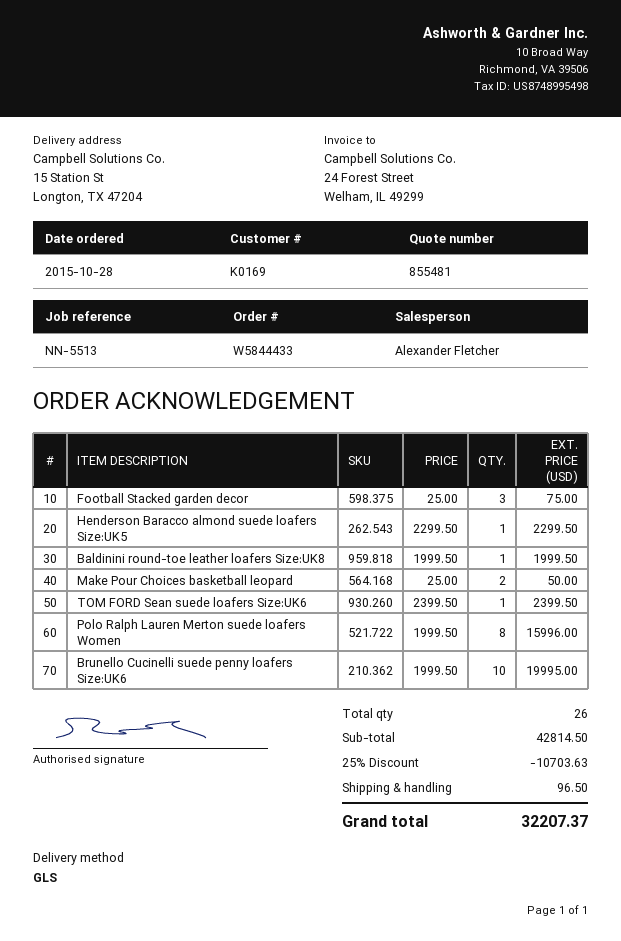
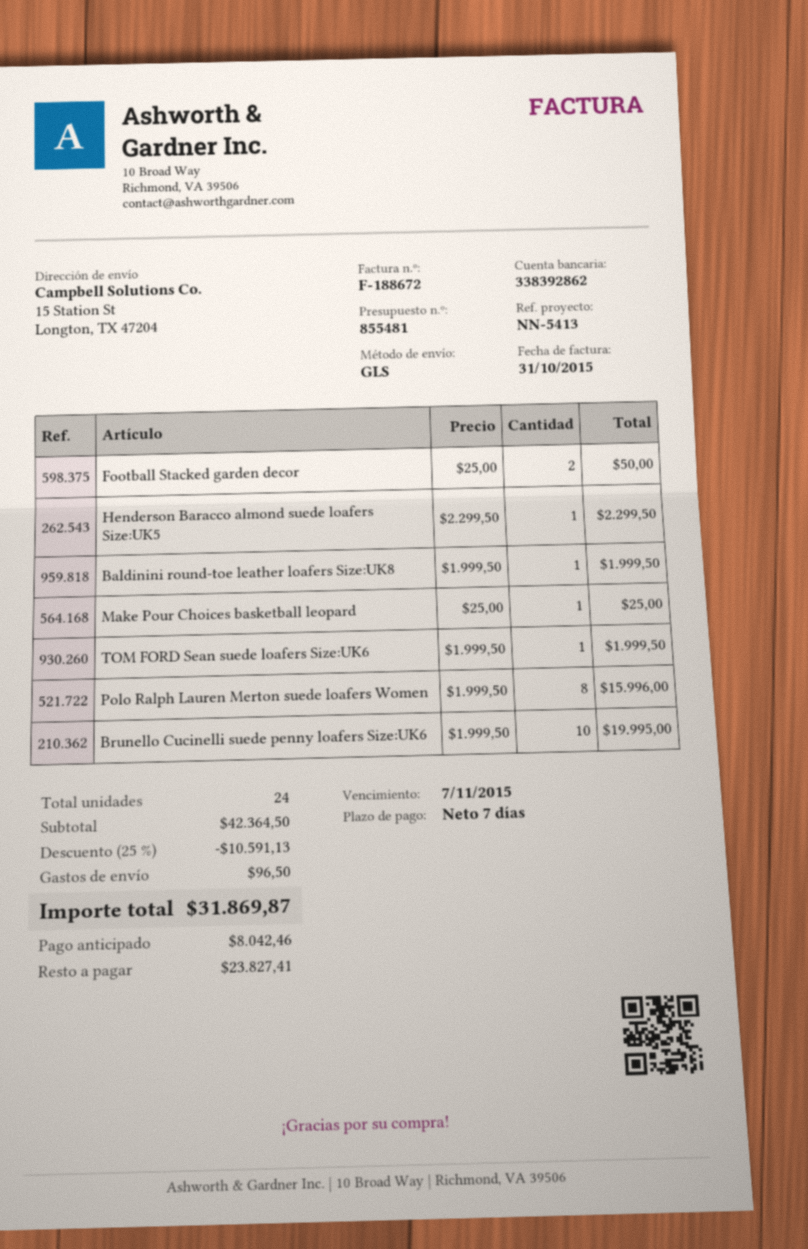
reference: NN-5513 -> NN-5413
Football Stacked garden decor: 3 x 25.00 = 75.00 -> 2 x 25.00 = 50.00
Make Pour Choices basketball leopard: 2 x 25.00 = 50.00 -> 1 x 25.00 = 25.00
TOM FORD Sean suede loafers Size:UK6: 1 x 2399.50 = 2399.50 -> 1 x 1999.50 = 1999.50
total quantity: 26 -> 24
subtotal: 42814.50 -> 42364.50
discount: 25% = 10703.63 -> 25% = 10591.13
total: 32207.37 -> 31869.87

